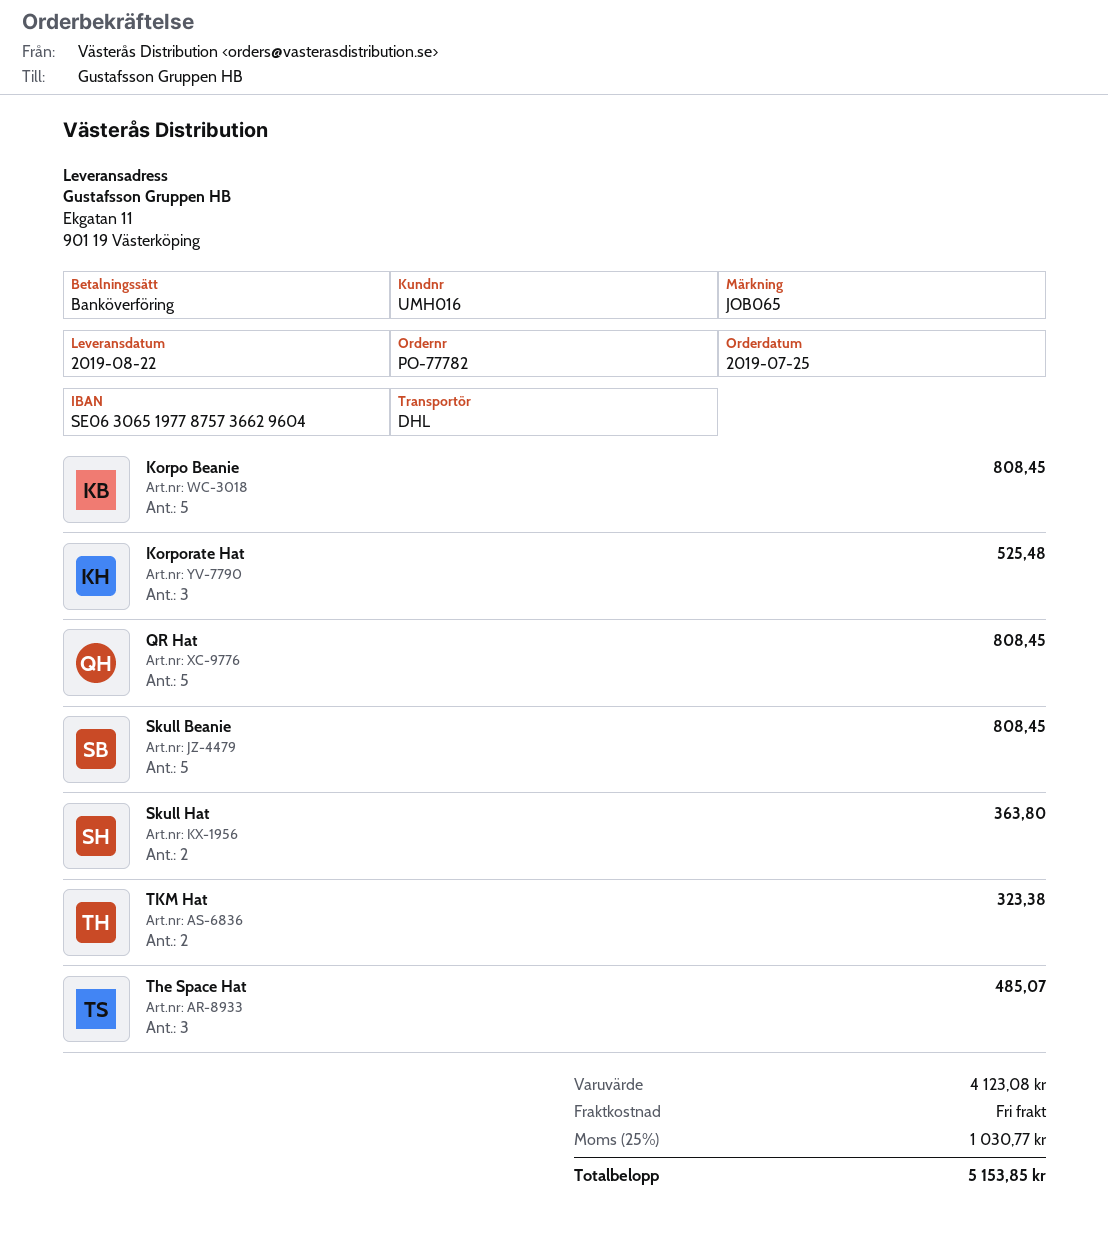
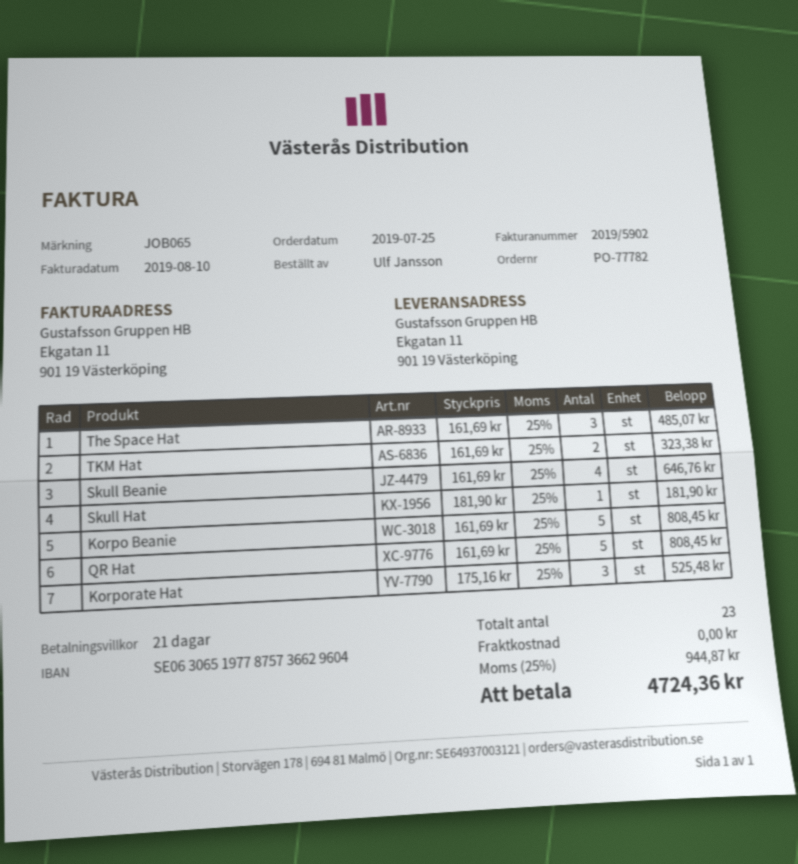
Skull Beanie: 5 for 808.45 -> 4 for 646.76
Skull Hat: 2 for 363.80 -> 1 for 181.90
tax: 25% = 1030.77 -> 25% = 944.87
total: 5153.85 -> 4724.36

